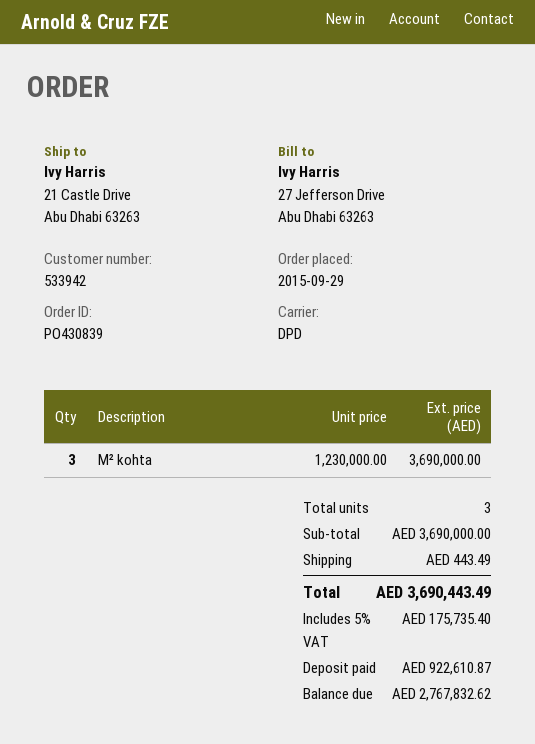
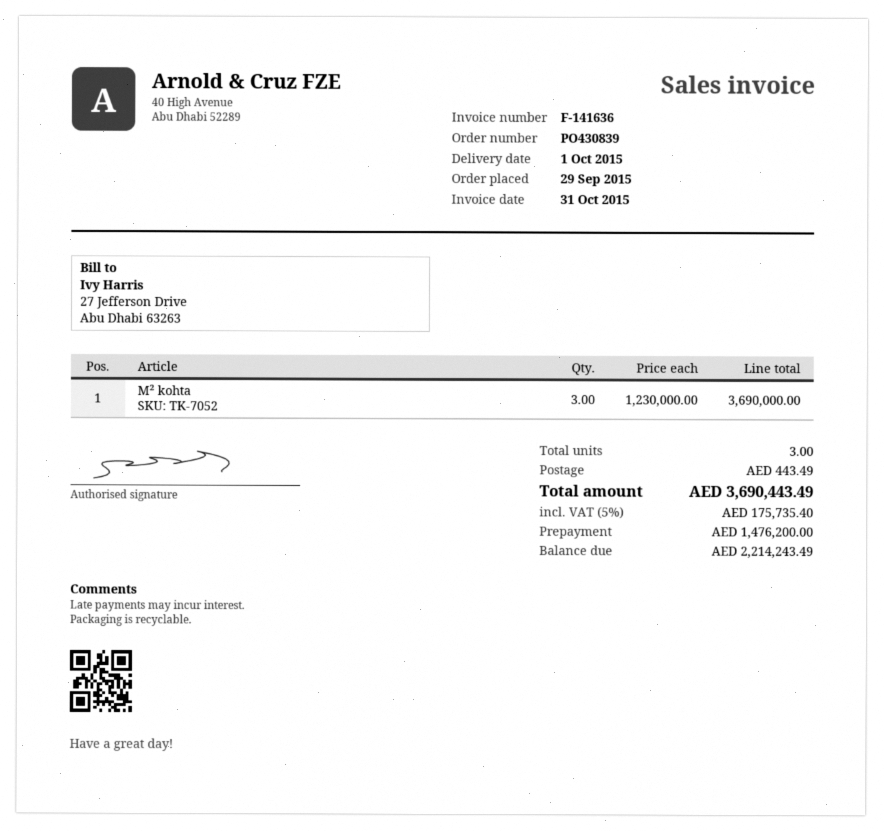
deposit: 922610.87 -> 1476200.00
balance: 2767832.62 -> 2214243.49

